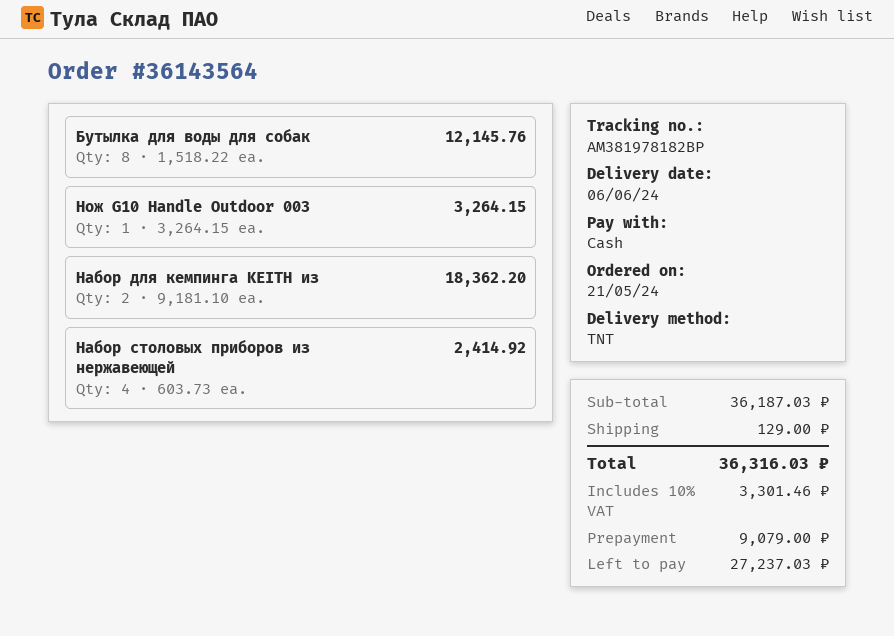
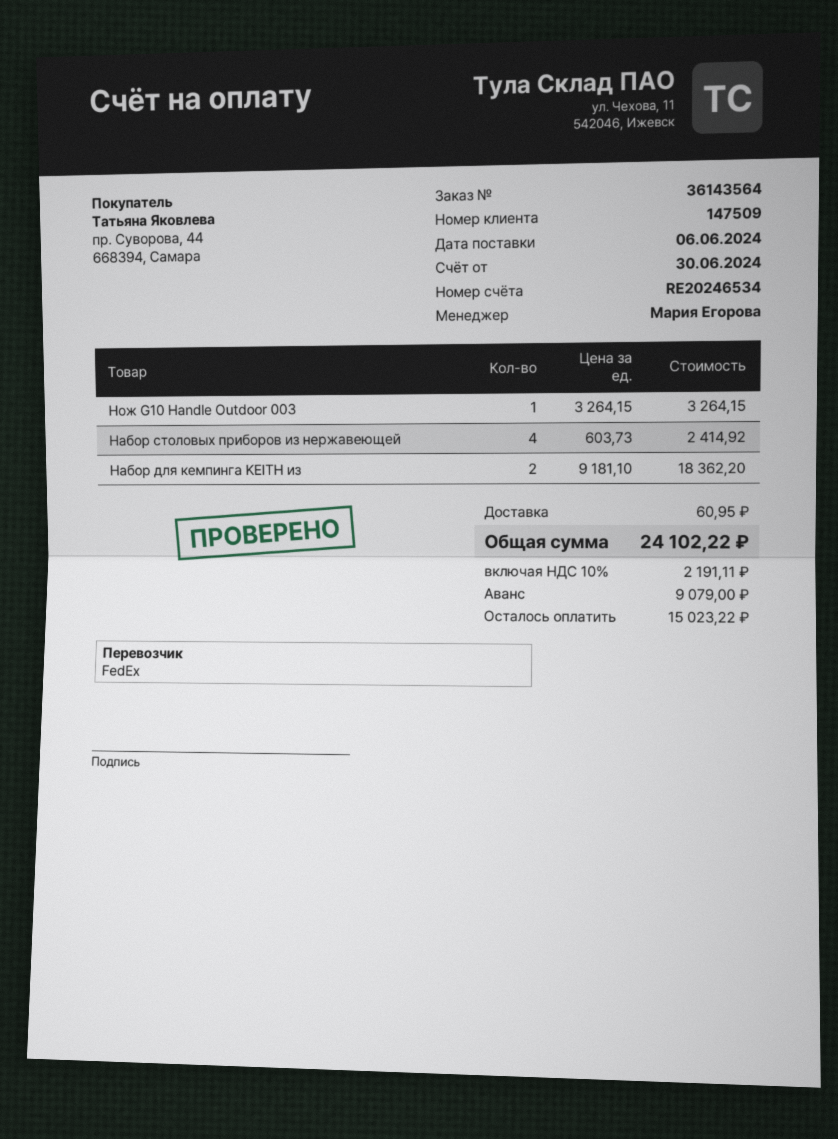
shipping method: TNT -> FedEx
Бутылка для воды для собак: 8 x 1518.22 = 12145.76 -> none
shipping: 129.00 -> 60.95
tax: 10% = 3301.46 -> 10% = 2191.11
total: 36316.03 -> 24102.22
balance: 27237.03 -> 15023.22

